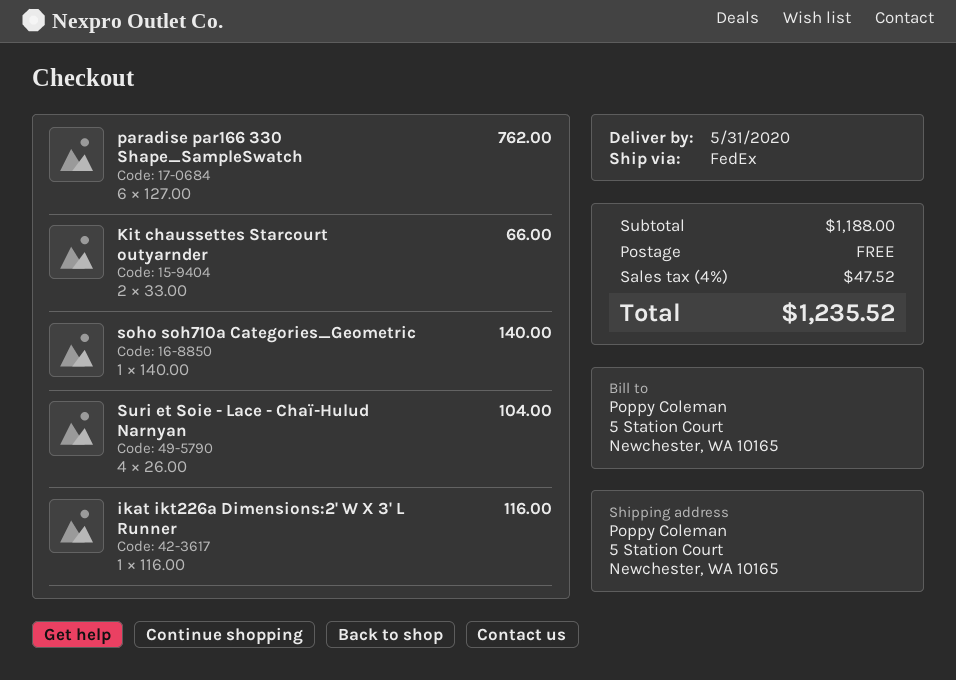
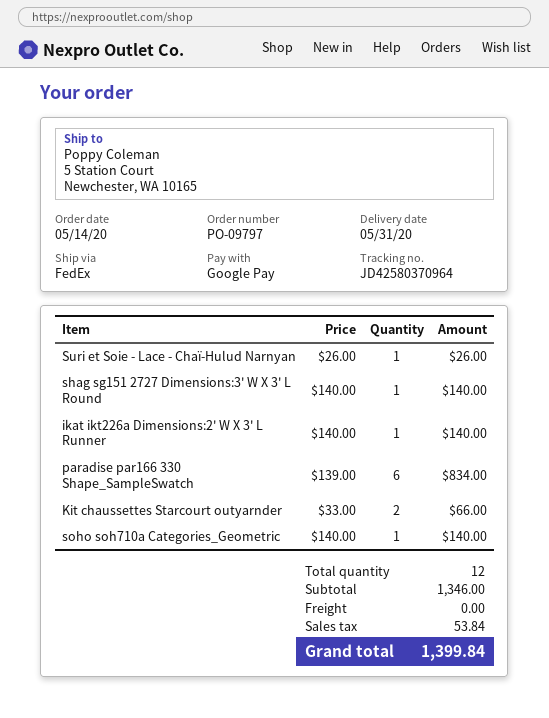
paradise par166 330 Shape_SampleSwatch: 6 x 127.00 = 762.00 -> 6 x 139.00 = 834.00
Suri et Soie - Lace - Chaï-Hulud Narnyan: 4 x 26.00 = 104.00 -> 1 x 26.00 = 26.00
ikat ikt226a Dimensions:2' W X 3' L Runner: 1 x 116.00 = 116.00 -> 1 x 140.00 = 140.00
shag sg151 2727 Dimensions:3' W X 3' L Round: none -> 1 x 140.00 = 140.00
subtotal: 1188.00 -> 1346.00
tax: 47.52 -> 53.84
total: 1235.52 -> 1399.84

